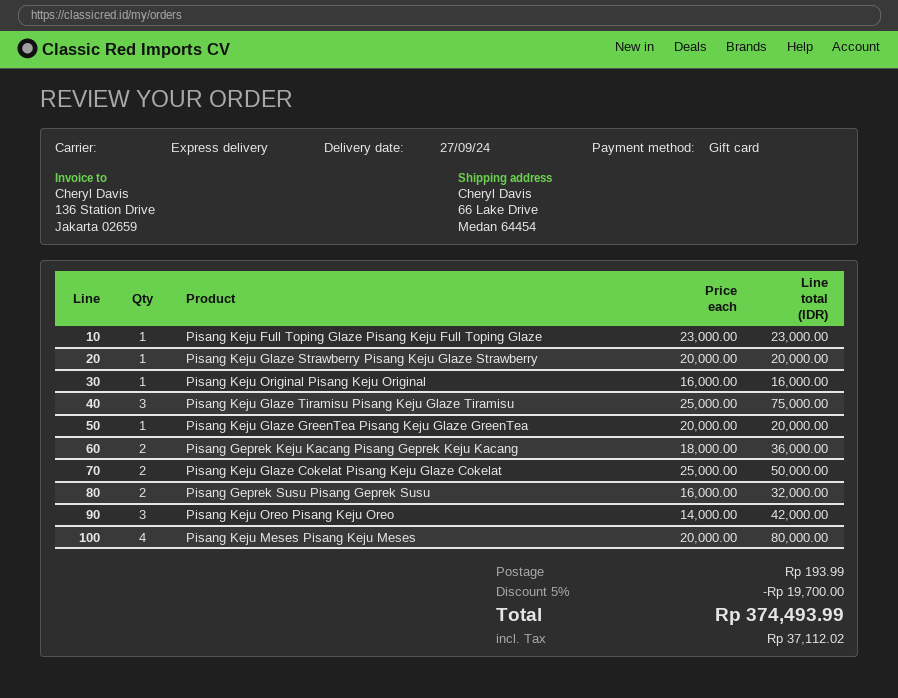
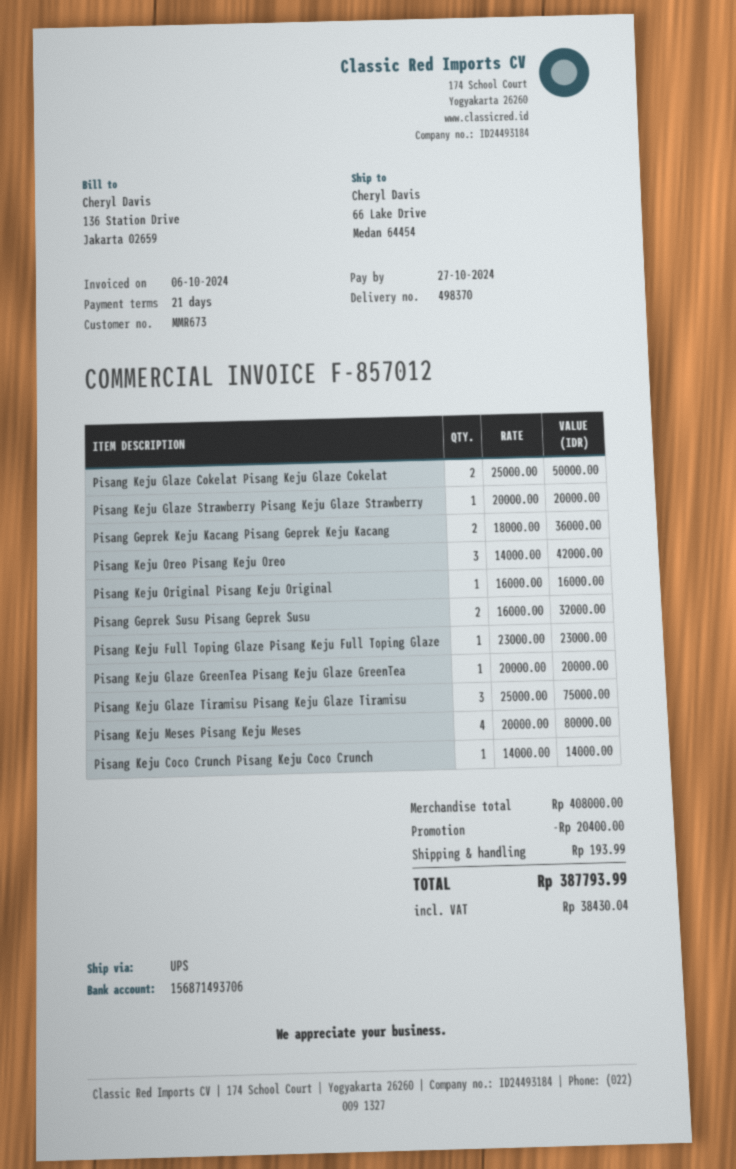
shipping method: express -> UPS
Pisang Keju Coco Crunch Pisang Keju Coco Crunch: none -> 1 x 14000.00 = 14000.00
discount: 19700.00 -> 20400.00
tax: 37112.02 -> 38430.04
total: 374493.99 -> 387793.99

